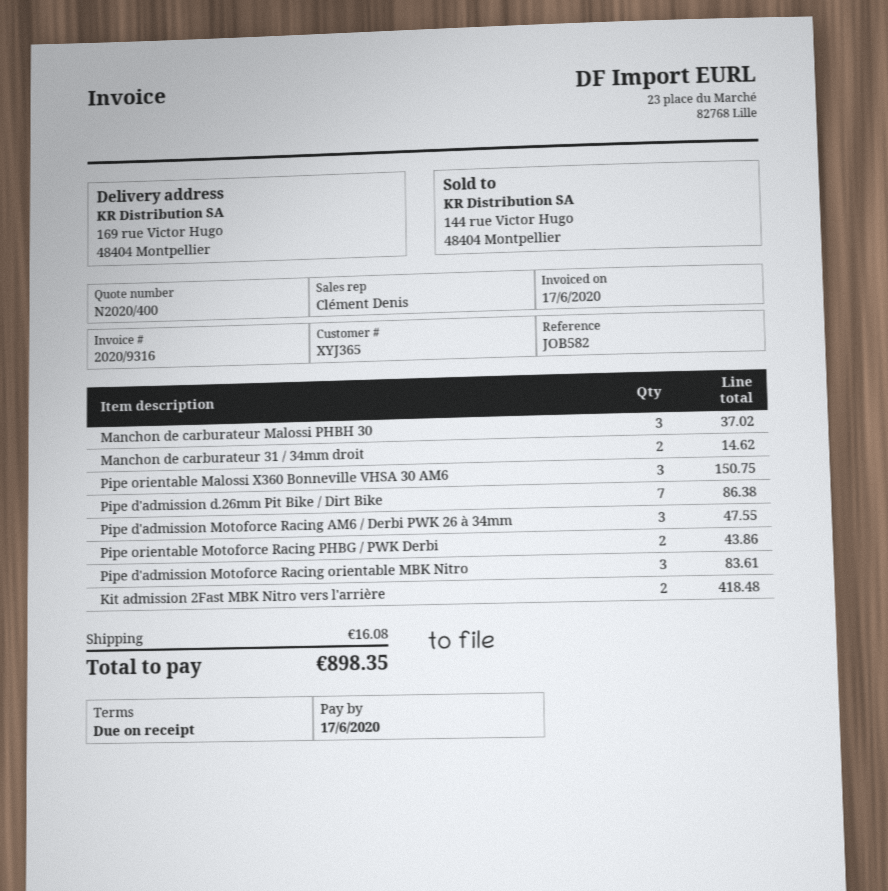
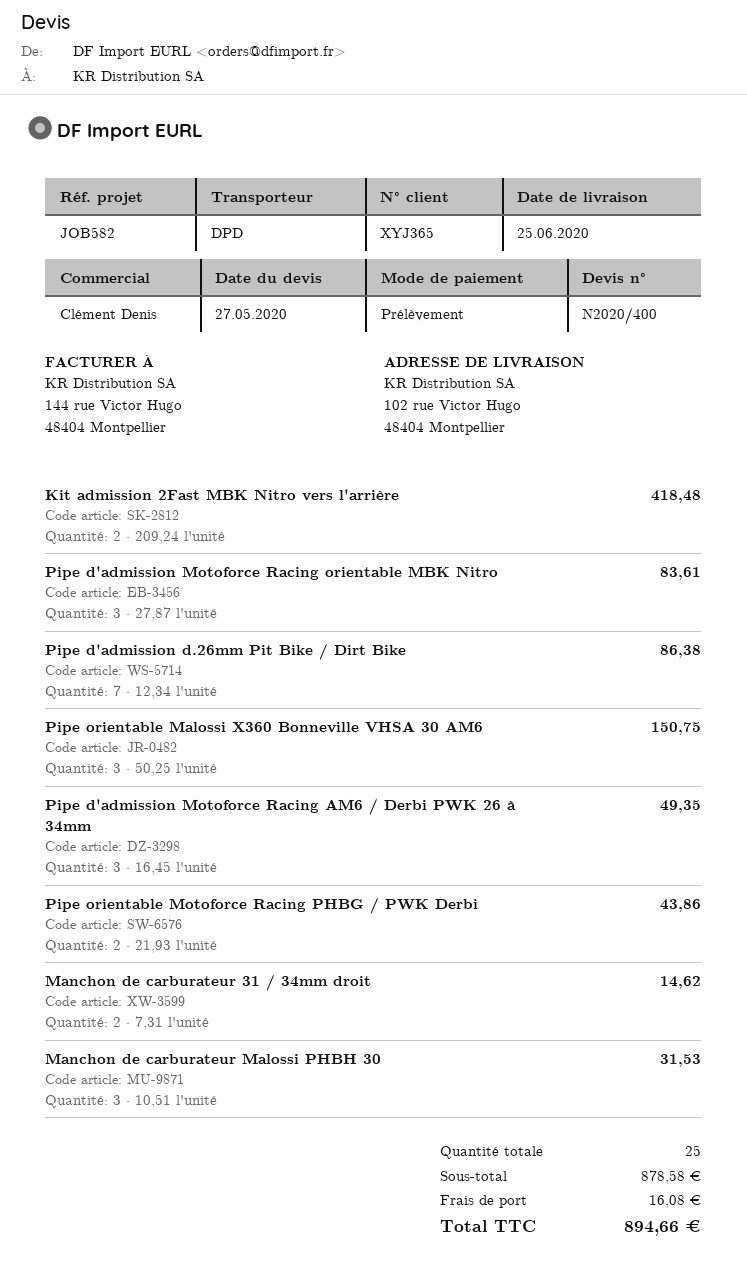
ship to: 169 rue Victor Hugo, 48404 Montpellier -> 102 rue Victor Hugo, 48404 Montpellier
Manchon de carburateur Malossi PHBH 30: 3 for 37.02 -> 3 for 31.53
Pipe d'admission Motoforce Racing AM6 / Derbi PWK 26 à 34mm: 3 for 47.55 -> 3 for 49.35
total: 898.35 -> 894.66

